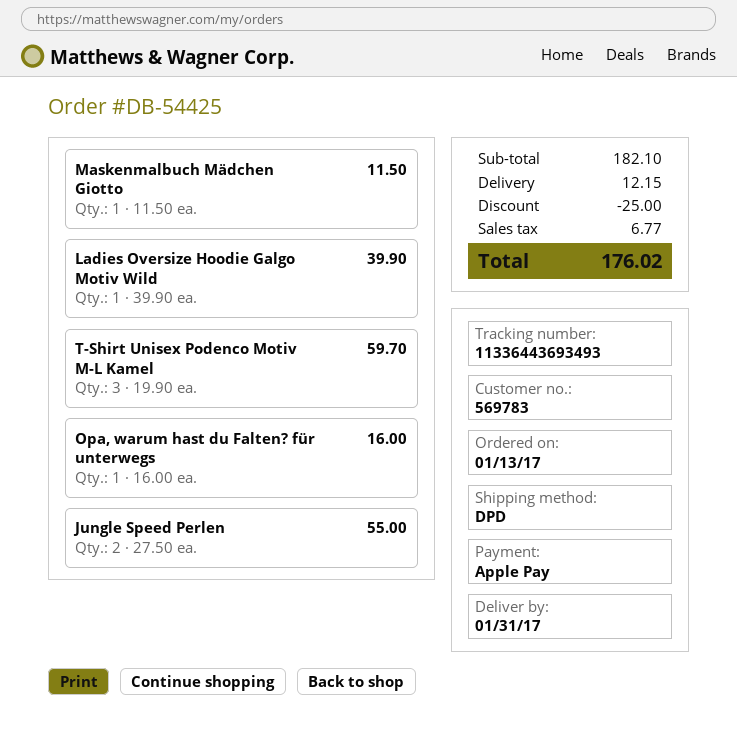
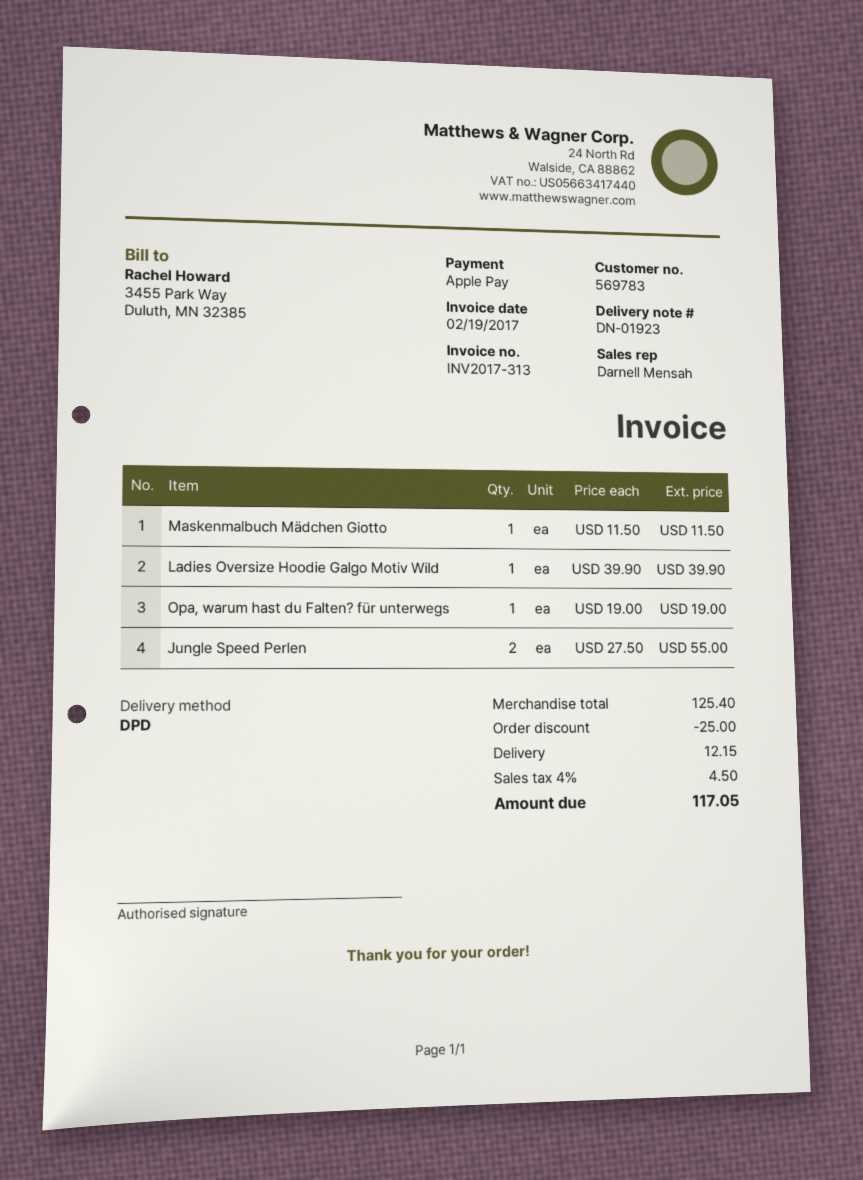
T-Shirt Unisex Podenco Motiv M-L Kamel: 3 x 19.90 = 59.70 -> none
Opa, warum hast du Falten? für unterwegs: 1 x 16.00 = 16.00 -> 1 x 19.00 = 19.00
subtotal: 182.10 -> 125.40
tax: 6.77 -> 4.50
total: 176.02 -> 117.05

